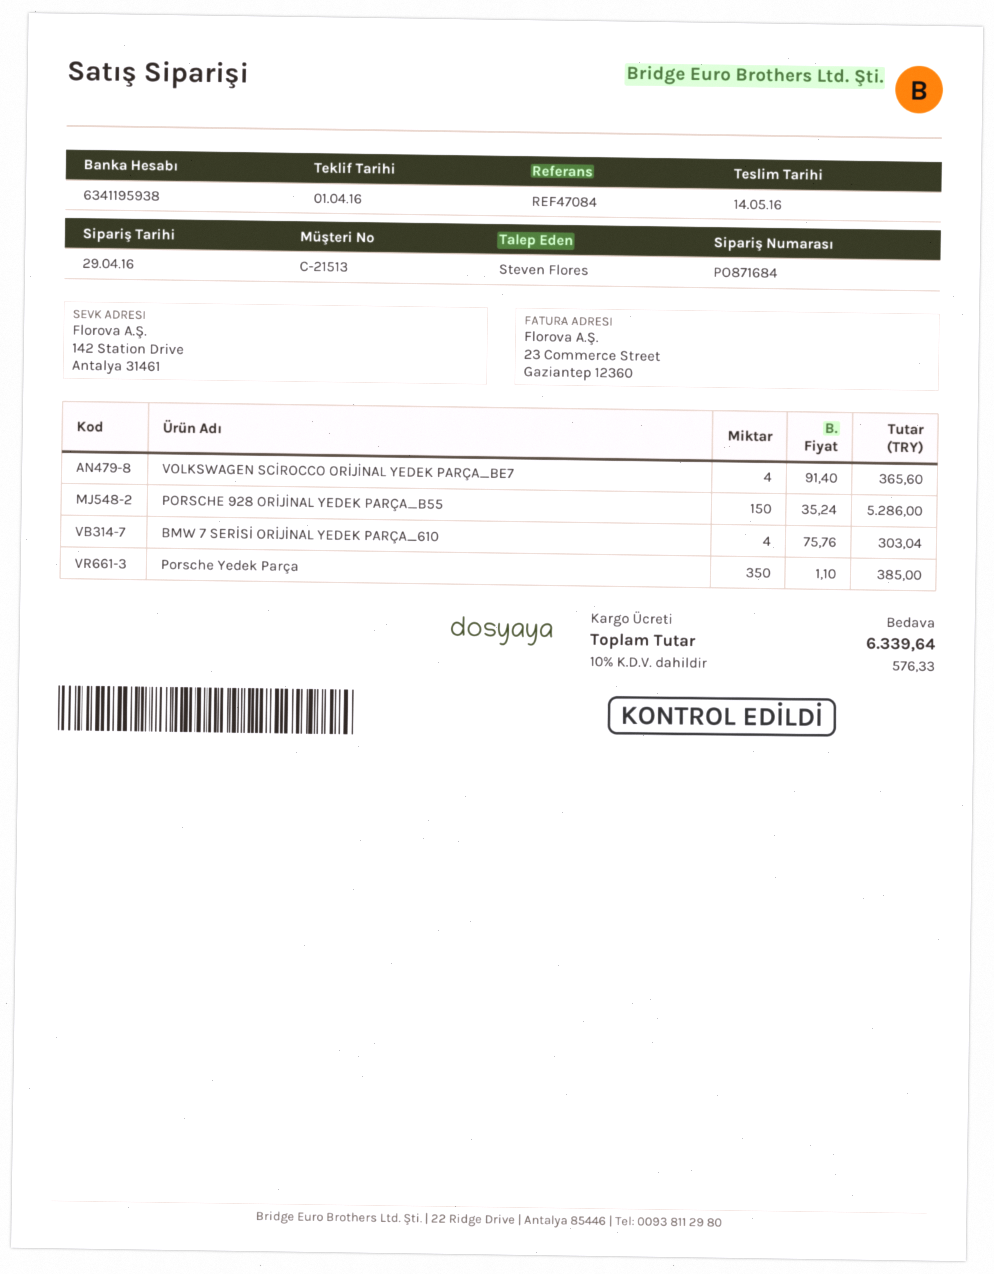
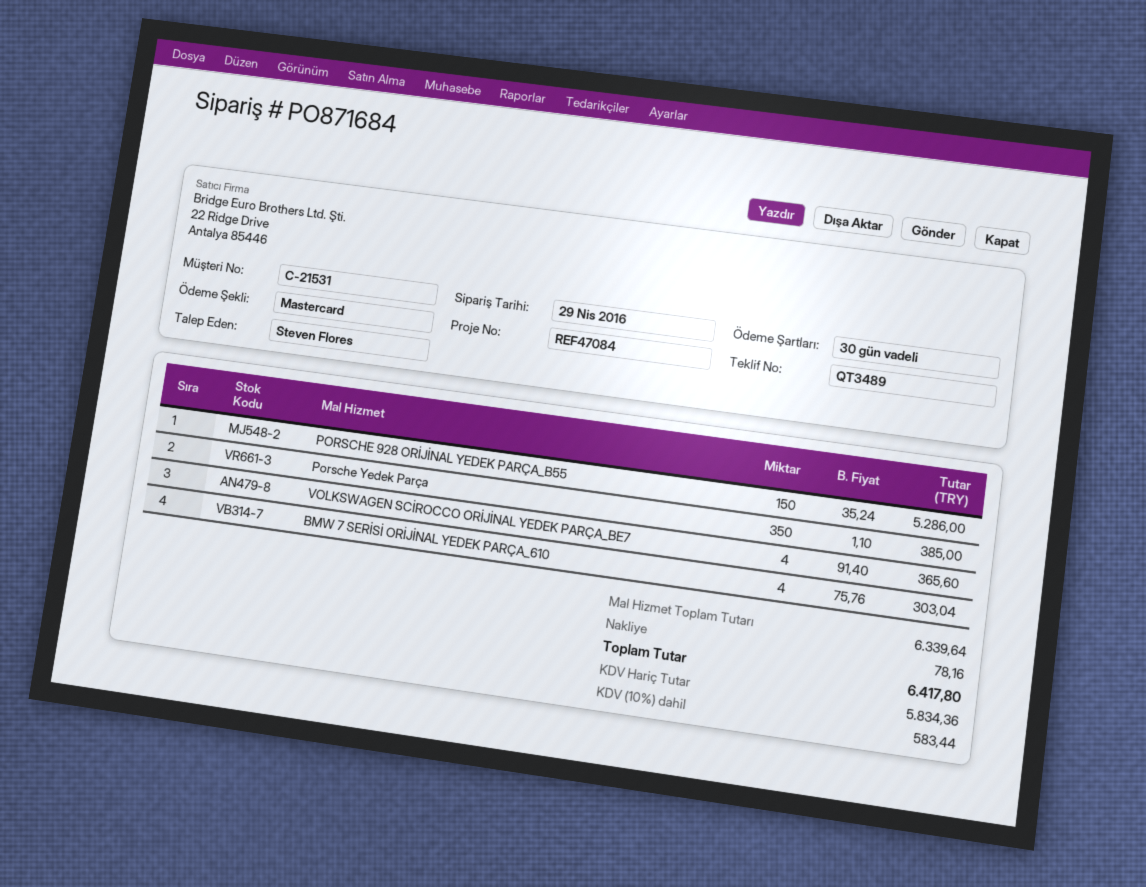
customer number: C-21513 -> C-21531
shipping: 0.00 -> 78.16
tax: 10% = 576.33 -> 10% = 583.44
total: 6339.64 -> 6417.80

